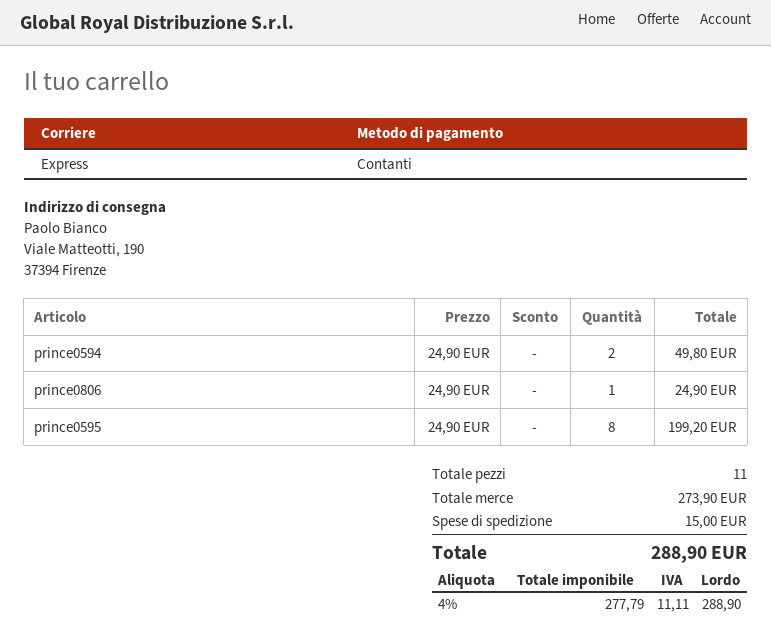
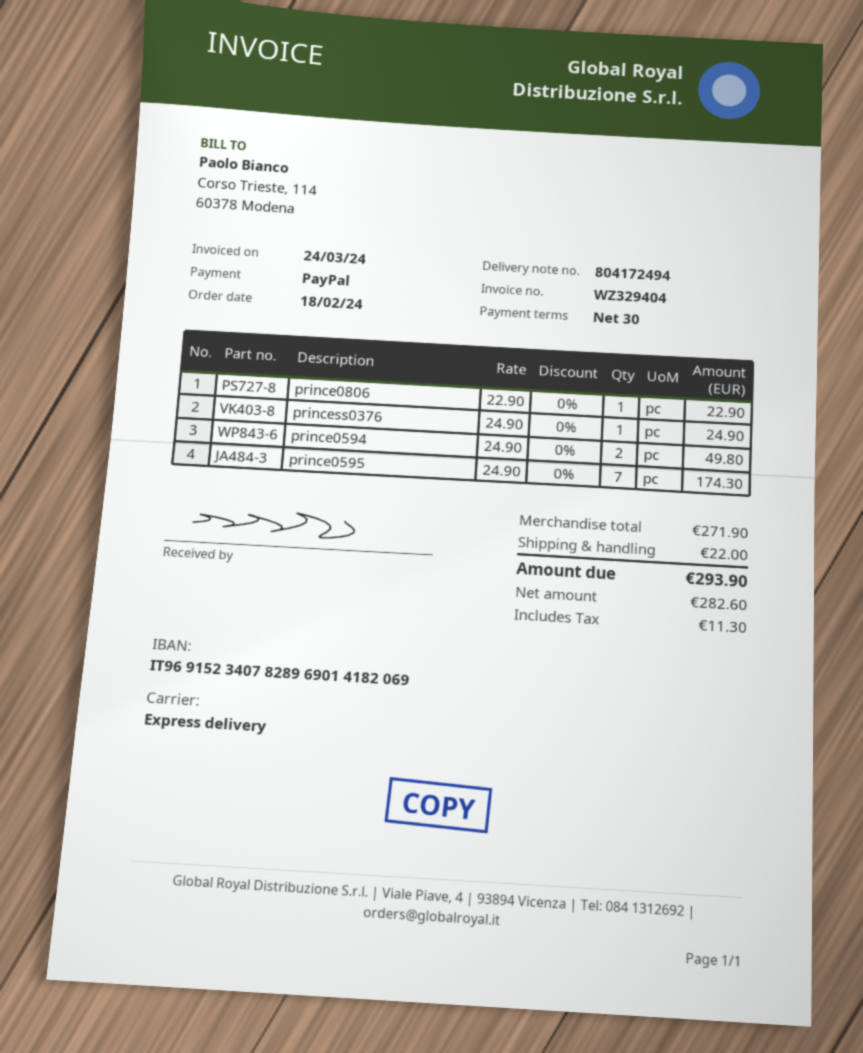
payment method: cash -> PayPal
prince0806: 1 x 24.90 = 24.90 -> 1 x 22.90 = 22.90
prince0595: 8 x 24.90 = 199.20 -> 7 x 24.90 = 174.30
princess0376: none -> 1 x 24.90 = 24.90
subtotal: 273.90 -> 271.90
shipping: 15.00 -> 22.00
net: 277.79 -> 282.60
tax: 11.11 -> 11.30
total: 288.90 -> 293.90

